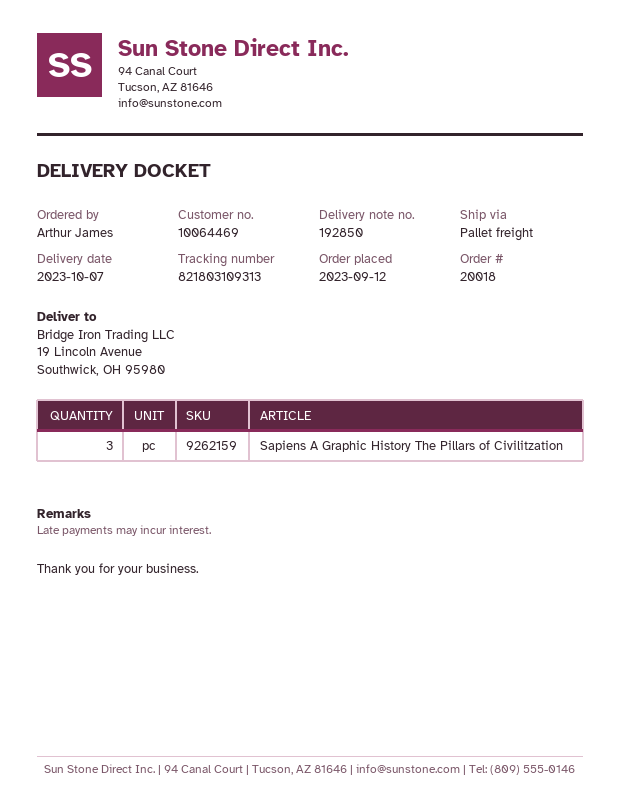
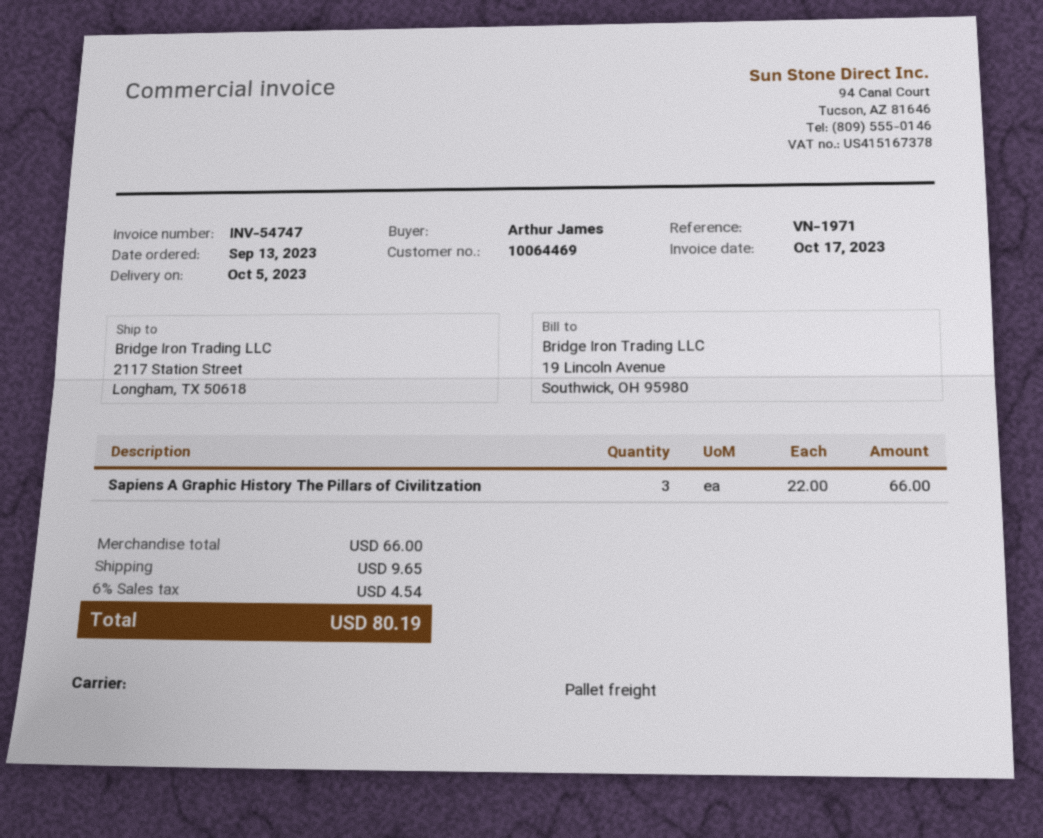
order date: 2023-09-12 -> 2023-09-13
delivery date: 2023-10-07 -> 2023-10-05
ship to: 19 Lincoln Avenue, Southwick, OH 95980 -> 2117 Station Street, Longham, TX 50618

